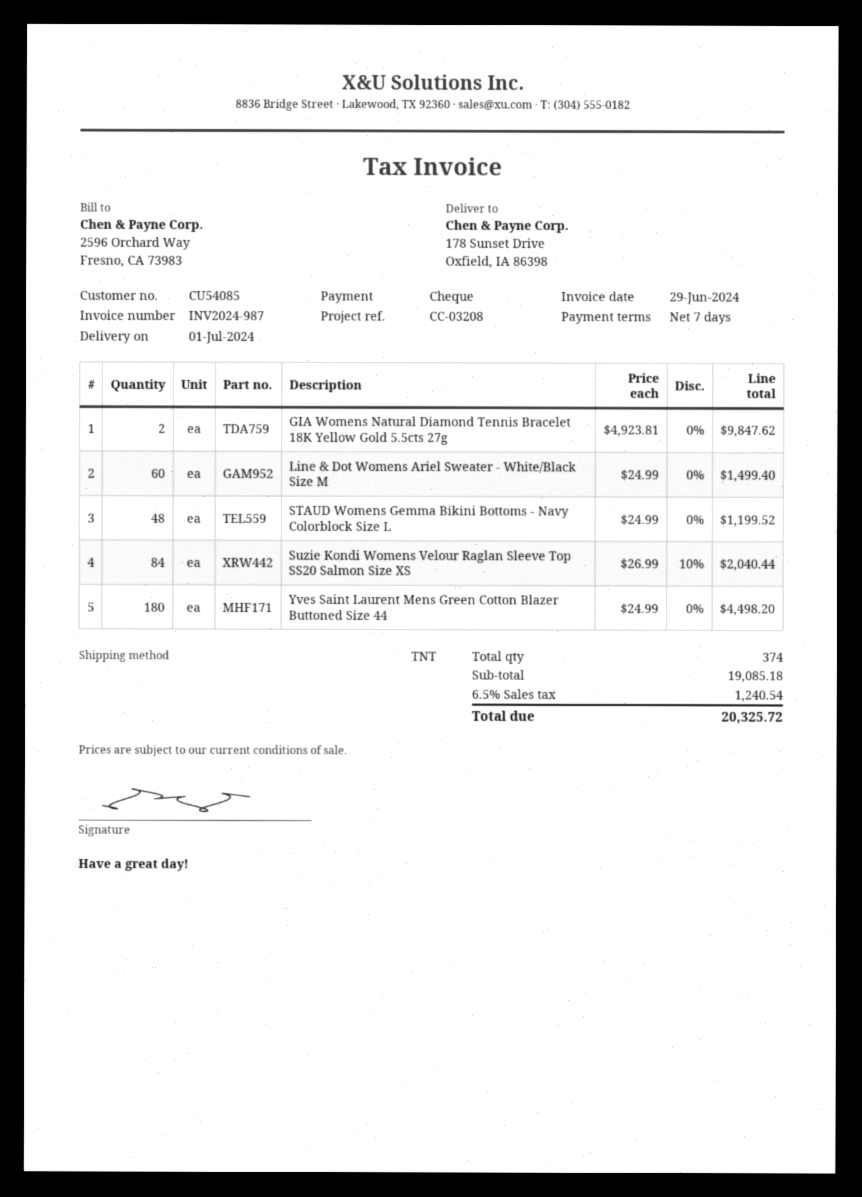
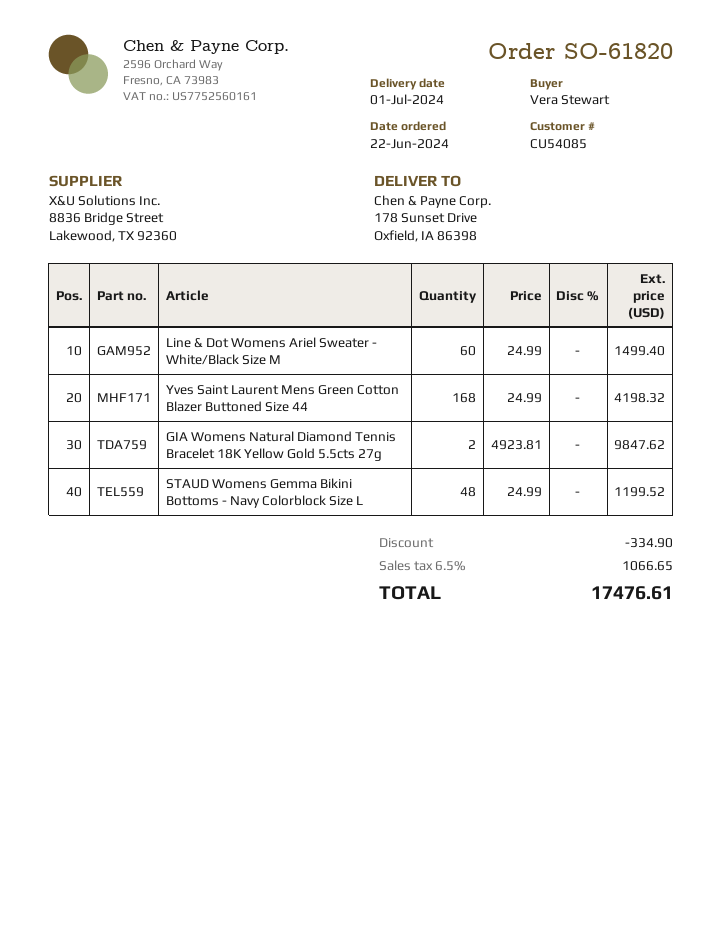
Suzie Kondi Womens Velour Raglan Sleeve Top SS20 Salmon Size XS: 84 x 26.99 - 10% = 2040.44 -> none
Yves Saint Laurent Mens Green Cotton Blazer Buttoned Size 44: 180 x 24.99 = 4498.20 -> 168 x 24.99 = 4198.32
discount: none -> 334.90
tax: 6.5% = 1240.54 -> 6.5% = 1066.65
total: 20325.72 -> 17476.61

